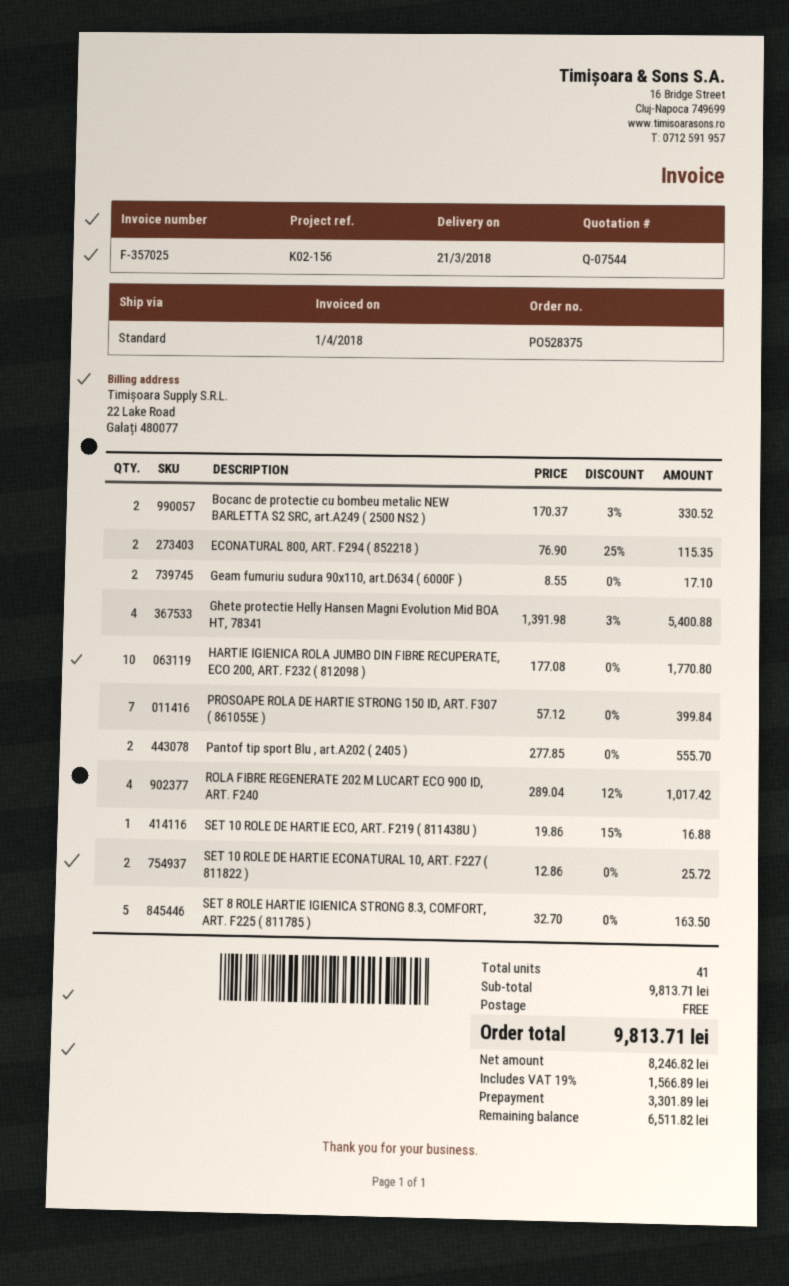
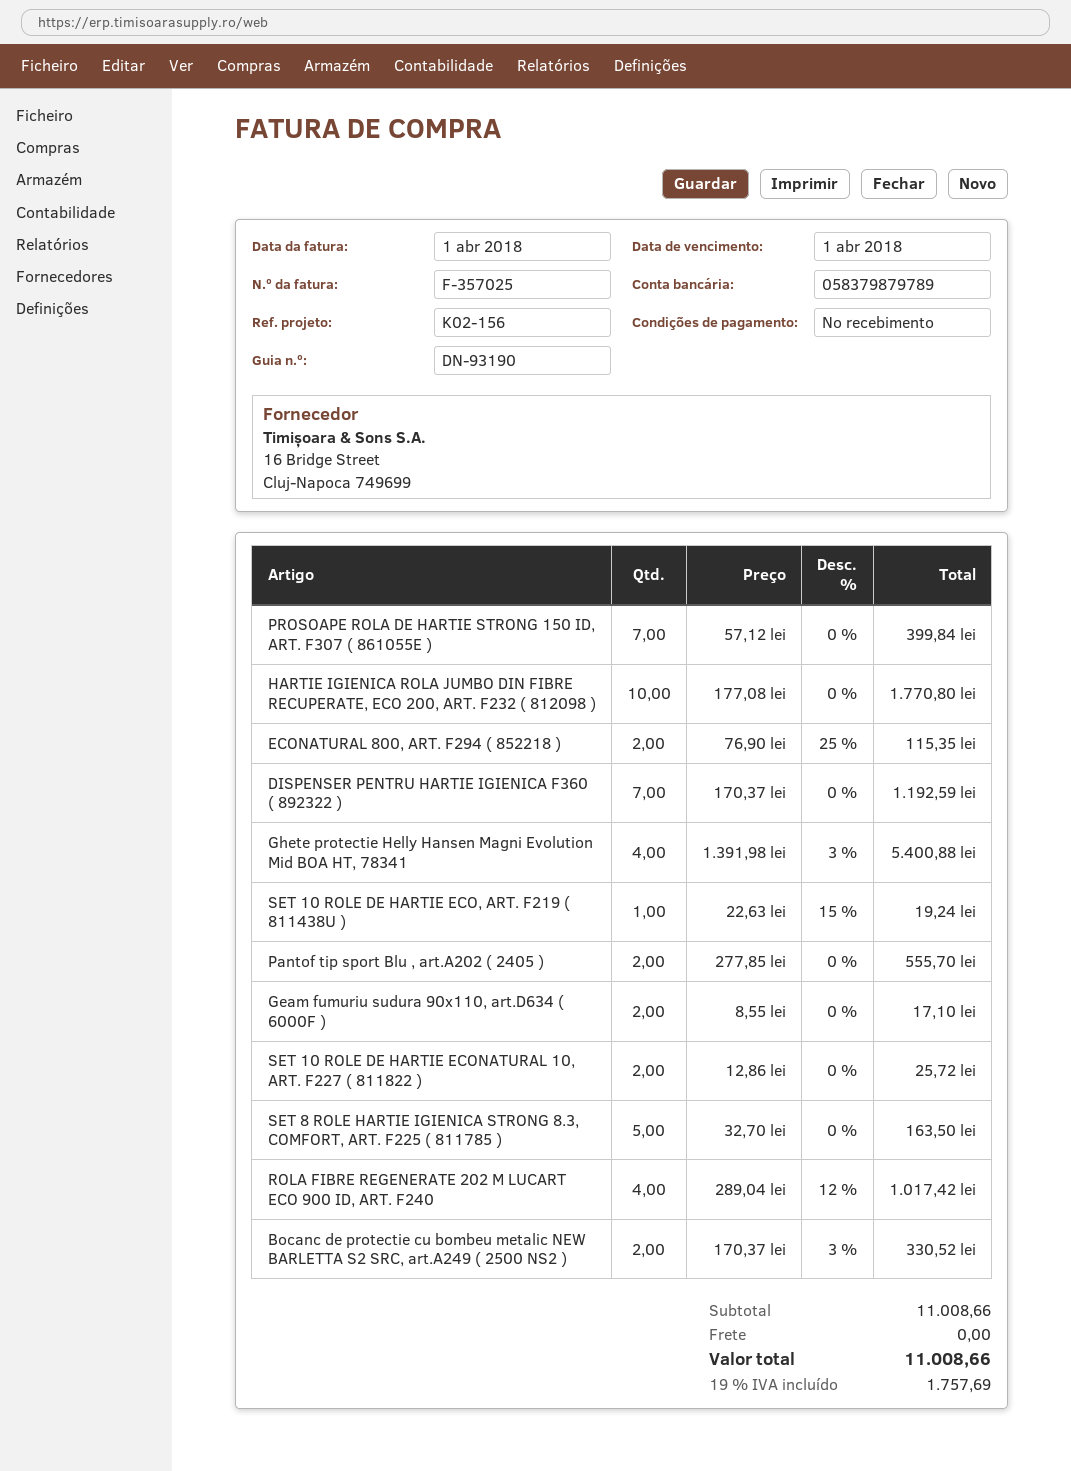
SET 10 ROLE DE HARTIE ECO, ART. F219 ( 811438U ): 1 x 19.86 - 15% = 16.88 -> 1 x 22.63 - 15% = 19.24
DISPENSER PENTRU HARTIE IGIENICA F360 ( 892322 ): none -> 7 x 170.37 = 1192.59
subtotal: 9813.71 -> 11008.66
tax: 19% = 1566.89 -> 19% = 1757.69
total: 9813.71 -> 11008.66

